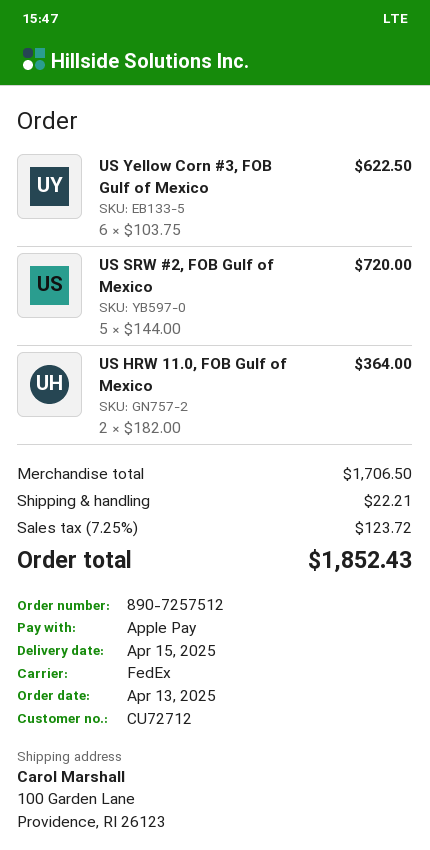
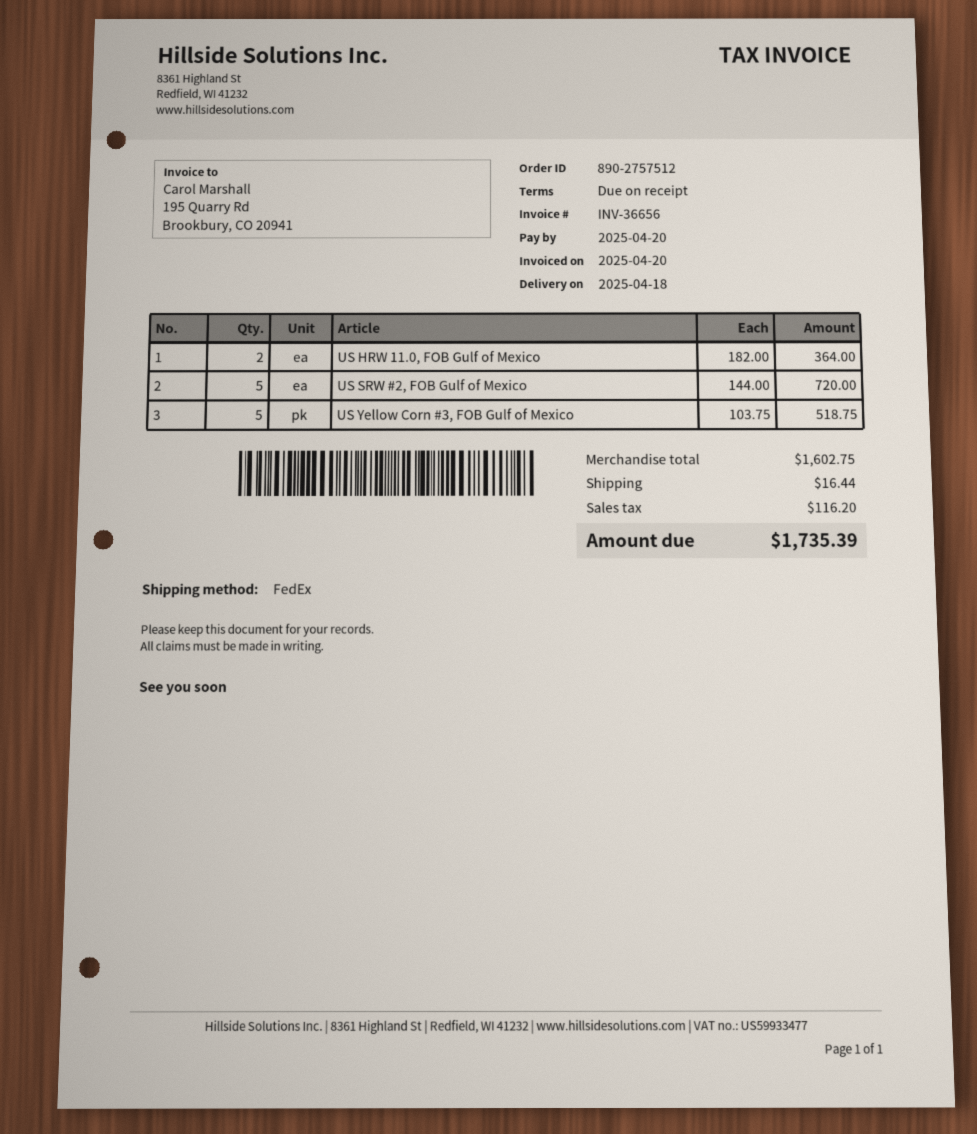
order number: 890-7257512 -> 890-2757512
delivery date: 2025-04-15 -> 2025-04-18
US Yellow Corn #3, FOB Gulf of Mexico: 6 x 103.75 = 622.50 -> 5 x 103.75 = 518.75
subtotal: 1706.50 -> 1602.75
shipping: 22.21 -> 16.44
tax: 123.72 -> 116.20
total: 1852.43 -> 1735.39

